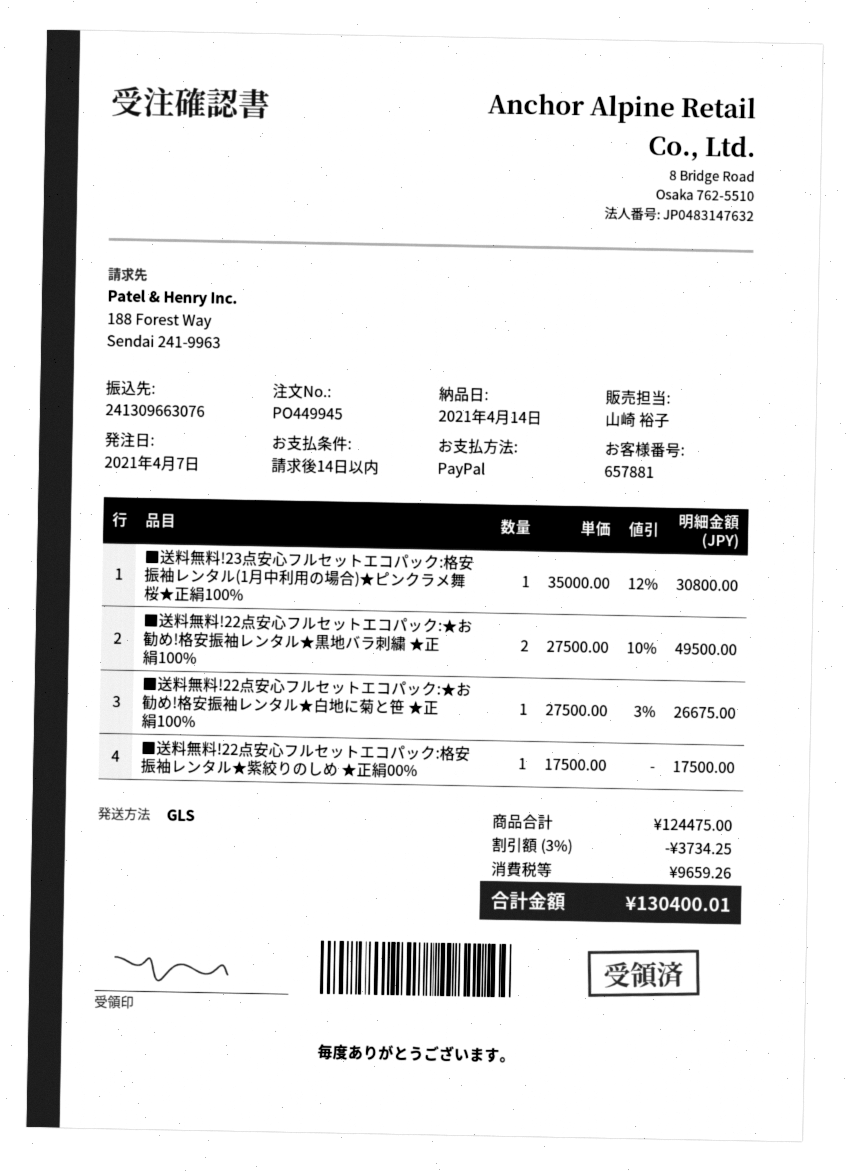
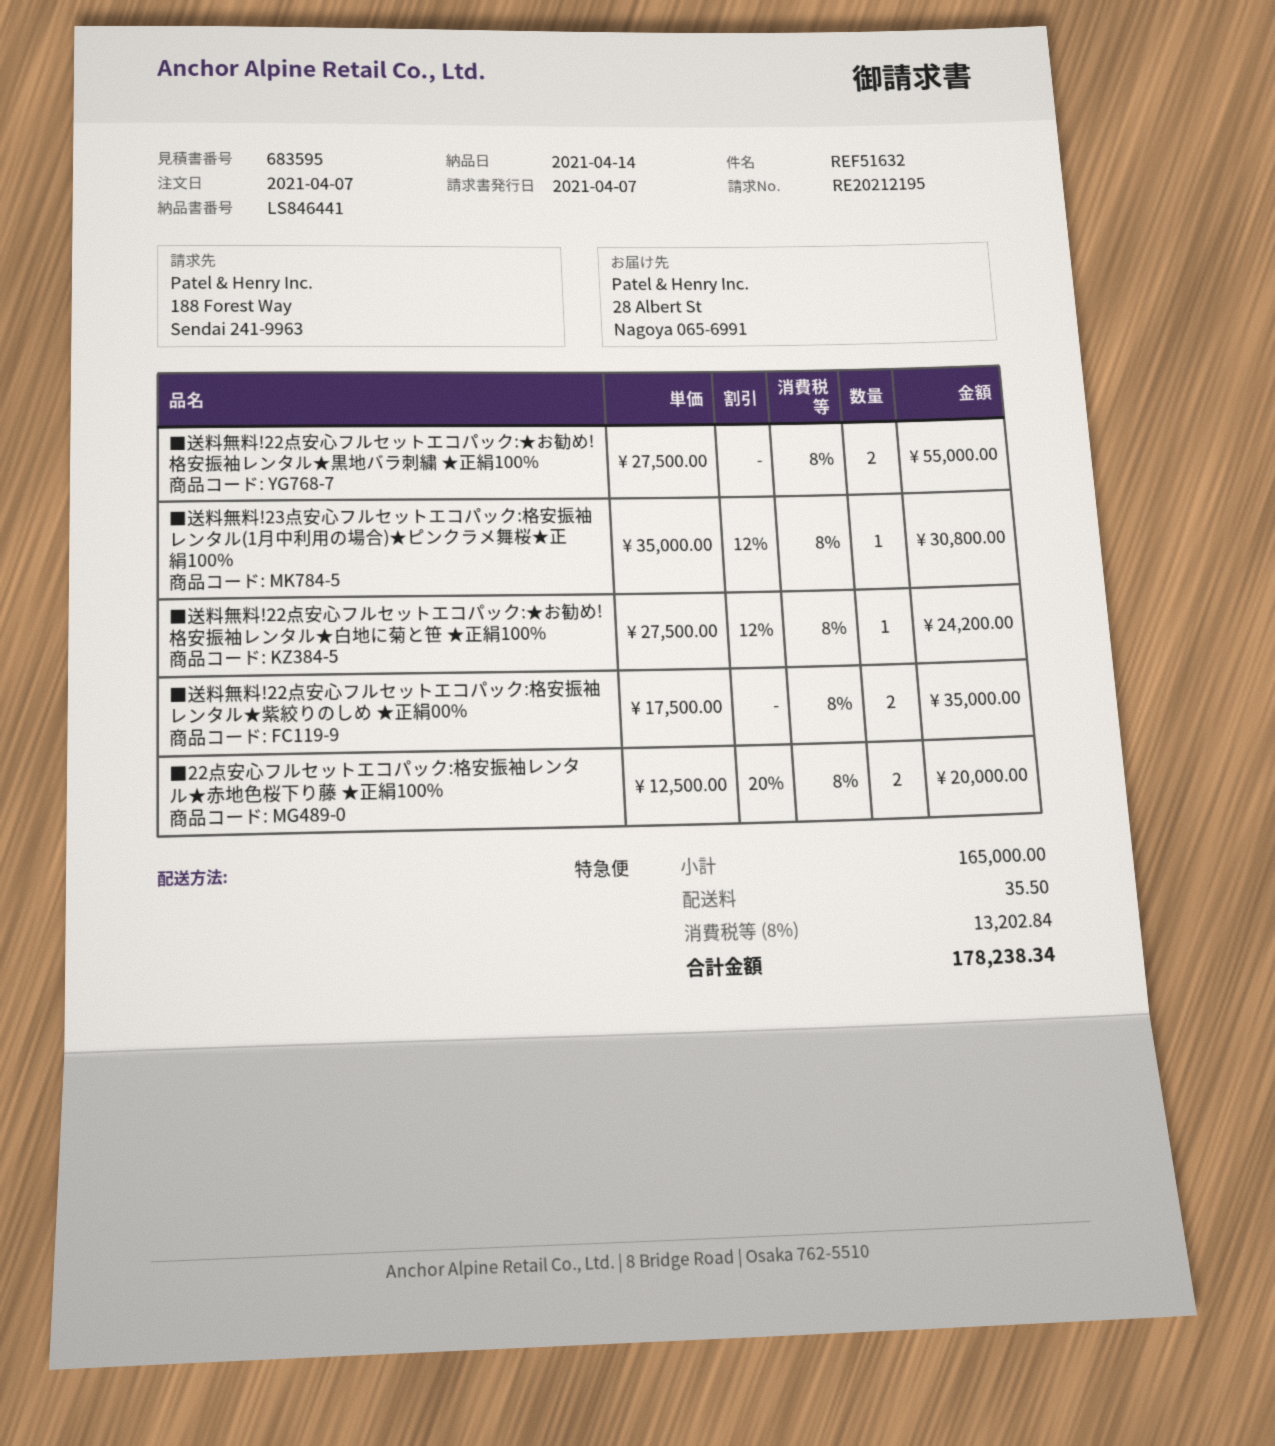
shipping method: GLS -> express
■送料無料!22点安心フルセットエコパック:★お勧め!格安振袖レンタル★黒地バラ刺繍 ★正絹100%: 2 x 27500.00 - 10% = 49500.00 -> 2 x 27500.00 = 55000.00
■送料無料!22点安心フルセットエコパック:★お勧め!格安振袖レンタル★白地に菊と笹 ★正絹100%: 1 x 27500.00 - 3% = 26675.00 -> 1 x 27500.00 - 12% = 24200.00
■送料無料!22点安心フルセットエコパック:格安振袖レンタル★紫絞りのしめ ★正絹00%: 1 x 17500.00 = 17500.00 -> 2 x 17500.00 = 35000.00
■22点安心フルセットエコパック:格安振袖レンタル★赤地色桜下り藤 ★正絹100%: none -> 2 x 12500.00 - 20% = 20000.00
subtotal: 124475.00 -> 165000.00
discount: 3% = 3734.25 -> none
shipping: none -> 35.50
tax: 9659.26 -> 13202.84
total: 130400.01 -> 178238.34

